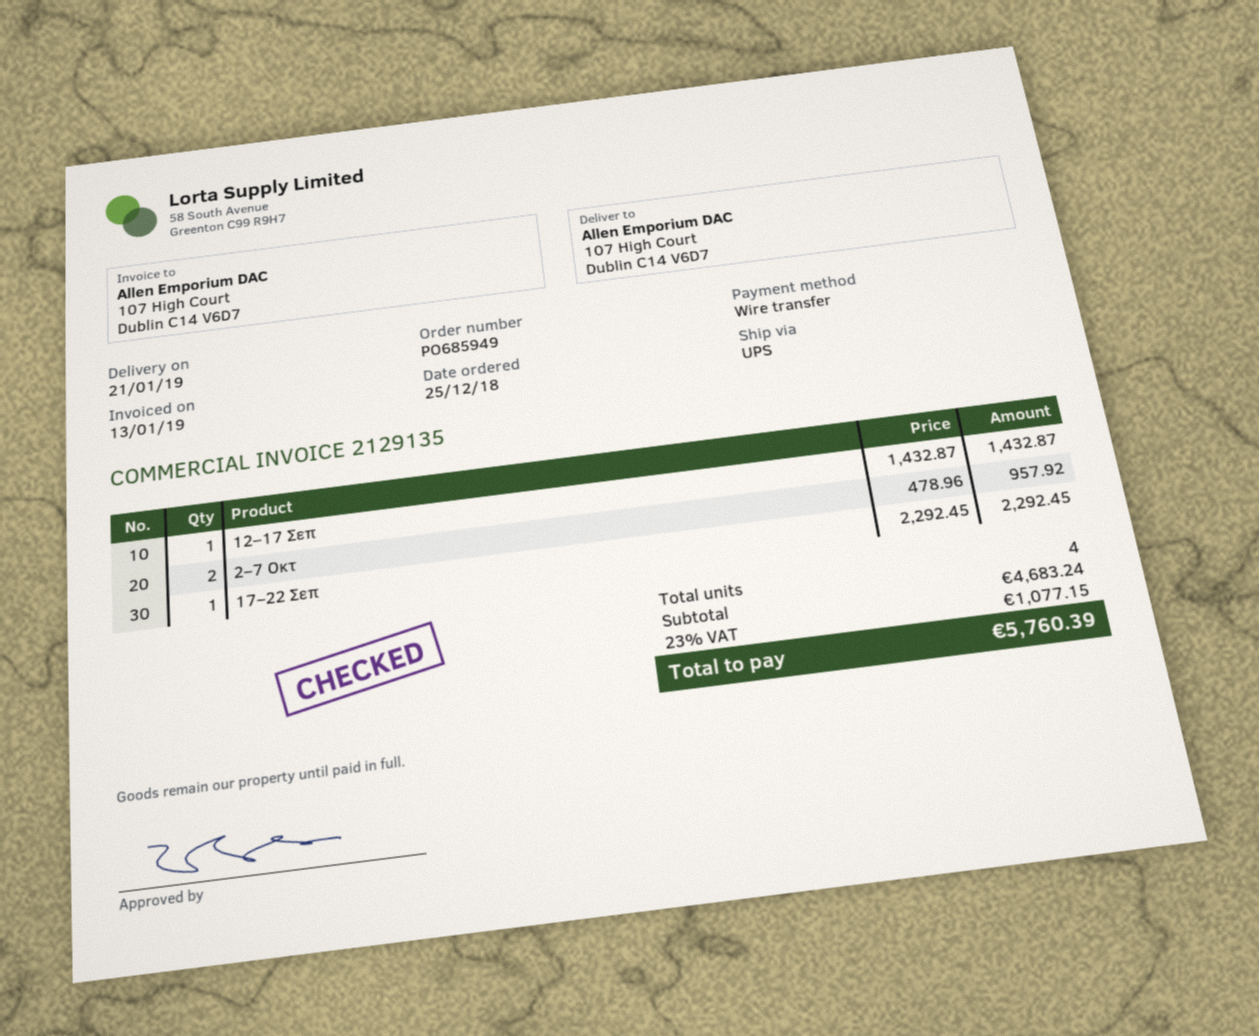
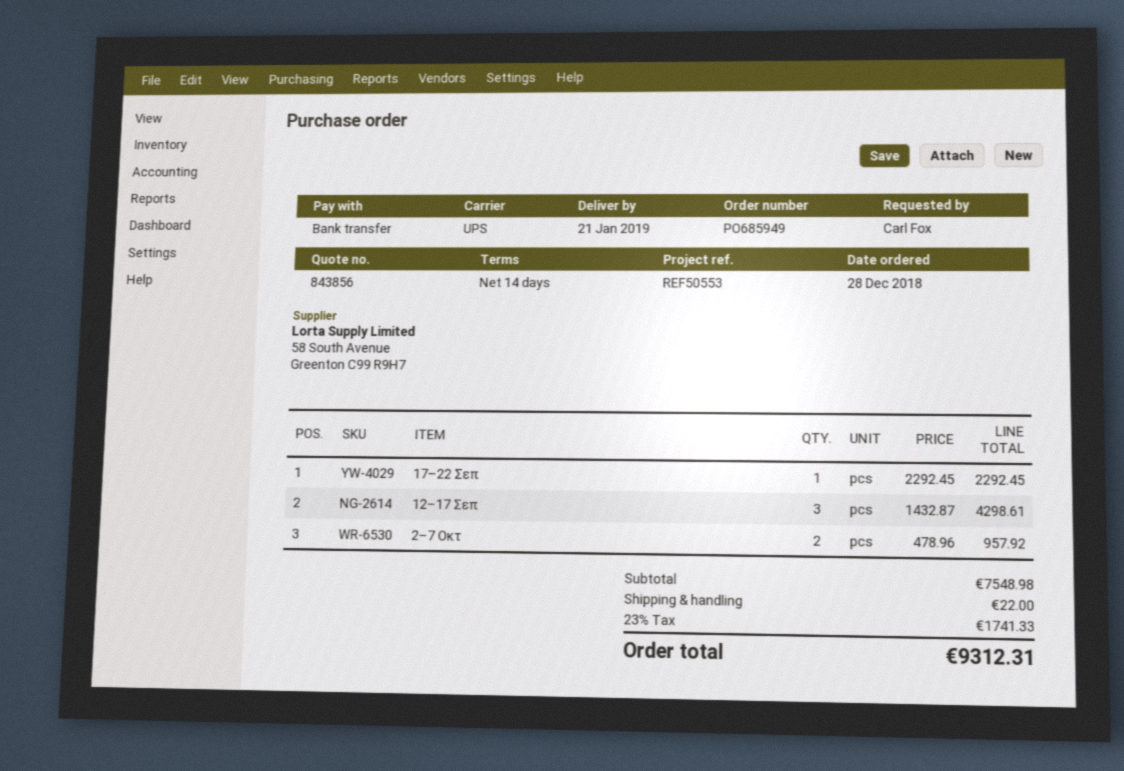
order date: 2018-12-25 -> 2018-12-28
12–17 Σεπ: 1 x 1432.87 = 1432.87 -> 3 x 1432.87 = 4298.61
subtotal: 4683.24 -> 7548.98
shipping: none -> 22.00
tax: 23% = 1077.15 -> 23% = 1741.33
total: 5760.39 -> 9312.31

